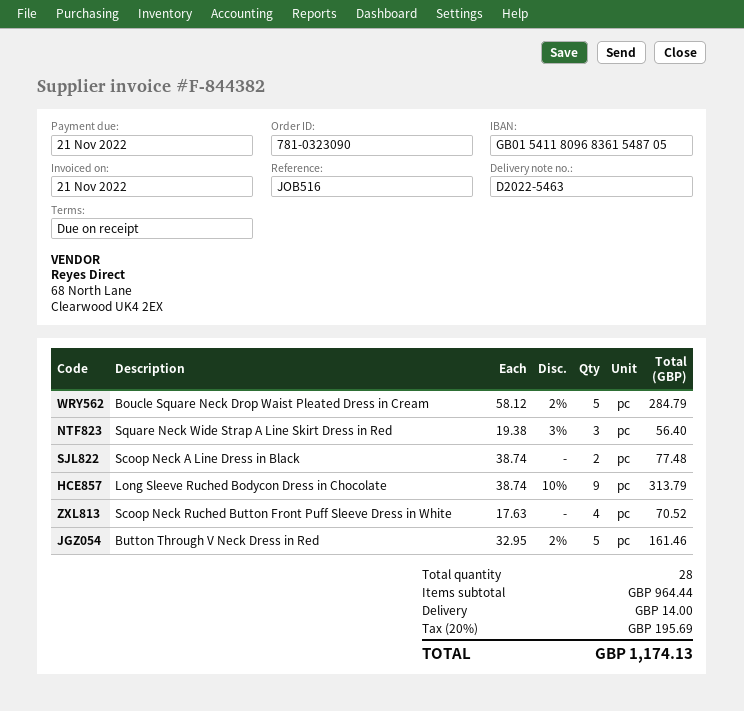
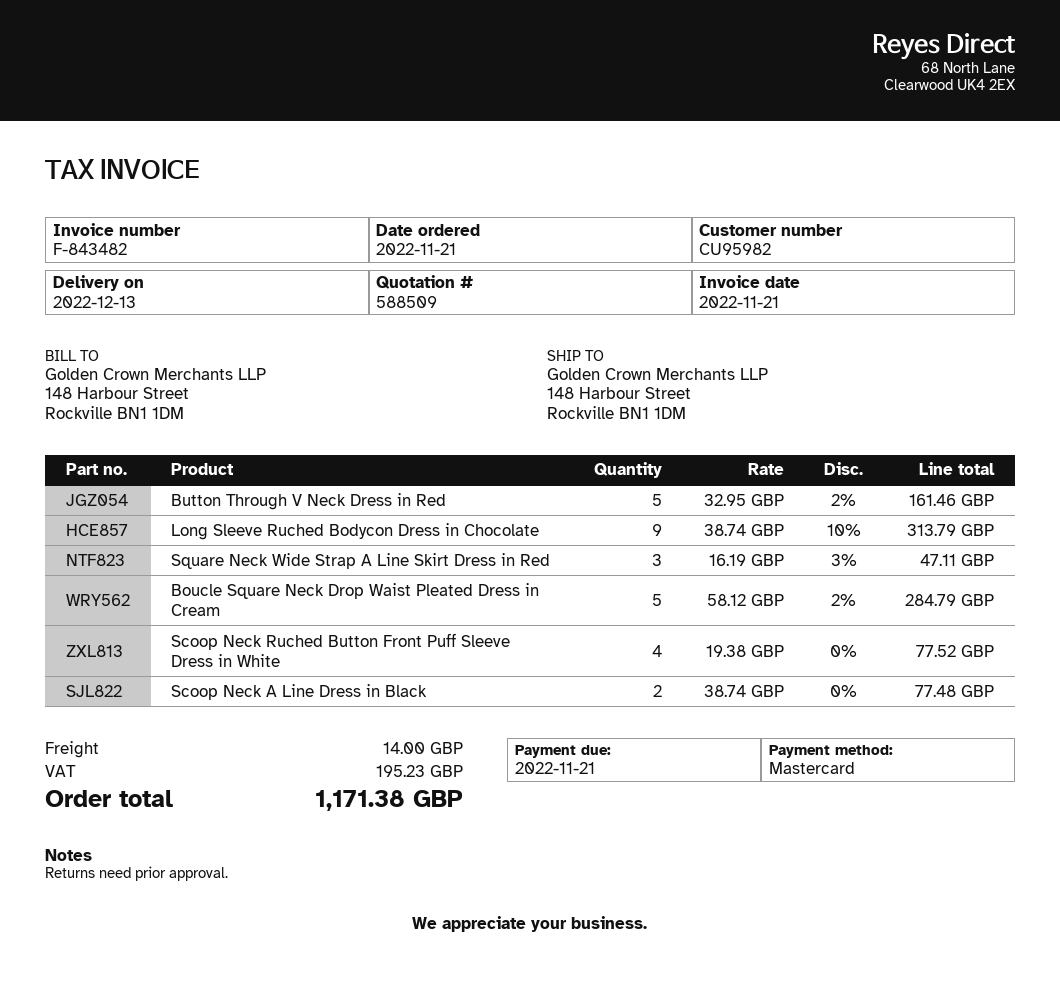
invoice number: F-844382 -> F-843482
Square Neck Wide Strap A Line Skirt Dress in Red: 3 x 19.38 - 3% = 56.40 -> 3 x 16.19 - 3% = 47.11
Scoop Neck Ruched Button Front Puff Sleeve Dress in White: 4 x 17.63 = 70.52 -> 4 x 19.38 = 77.52
tax: 195.69 -> 195.23
total: 1174.13 -> 1171.38

